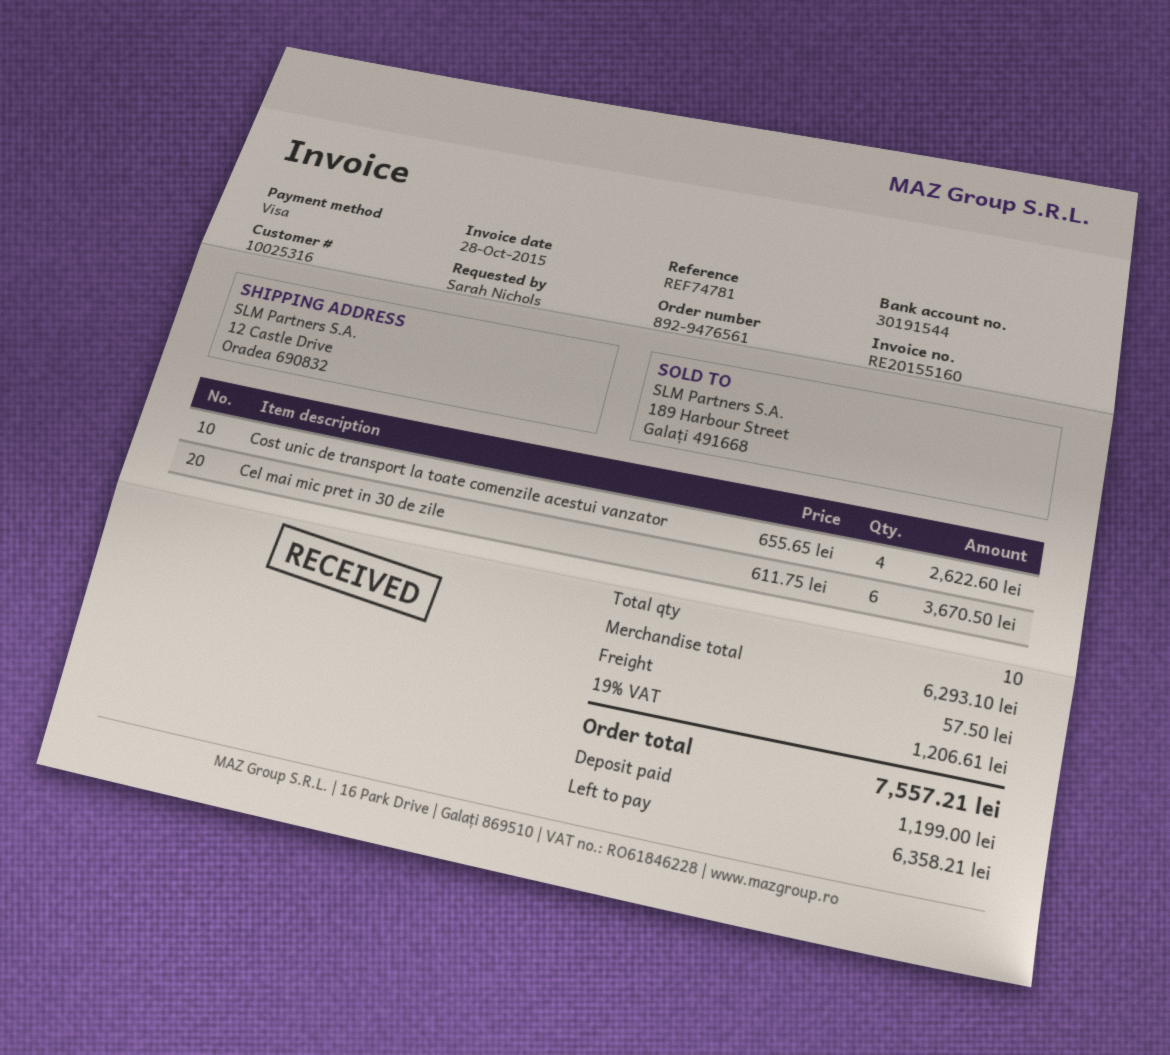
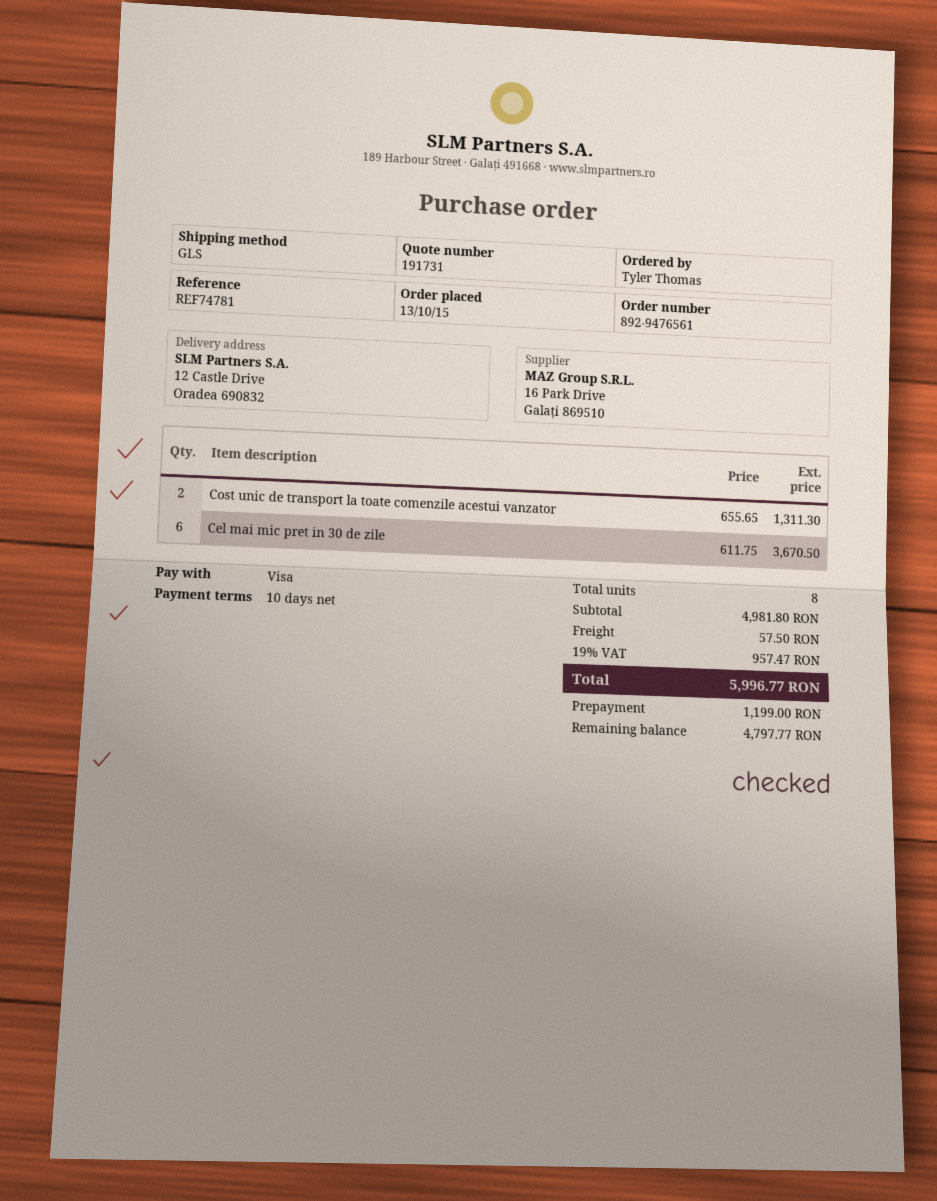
ordered by: Sarah Nichols -> Tyler Thomas
Cost unic de transport la toate comenzile acestui vanzator: 4 x 655.65 = 2622.60 -> 2 x 655.65 = 1311.30
total quantity: 10 -> 8
subtotal: 6293.10 -> 4981.80
tax: 19% = 1206.61 -> 19% = 957.47
total: 7557.21 -> 5996.77
balance: 6358.21 -> 4797.77

